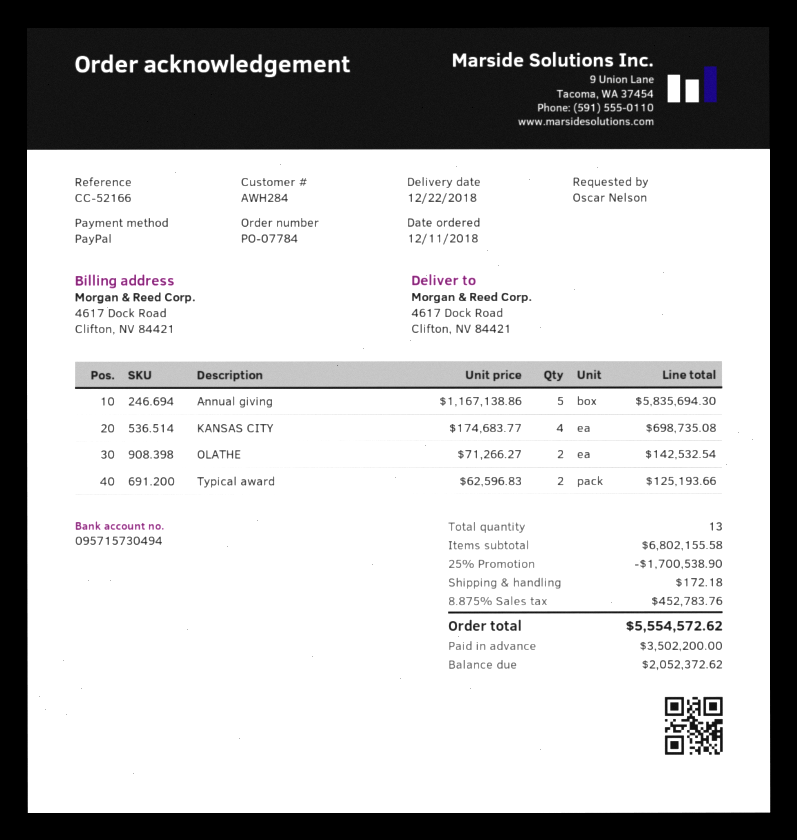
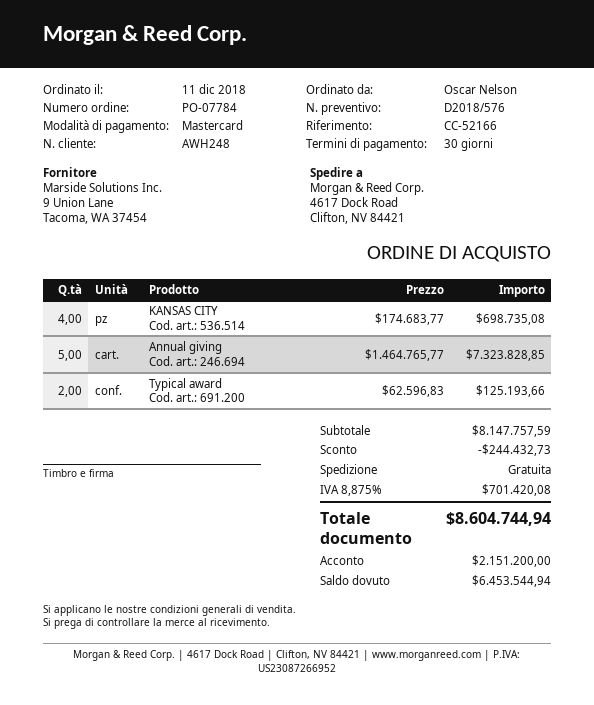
customer number: AWH284 -> AWH248
payment method: PayPal -> Mastercard
Annual giving: 5 x 1167138.86 = 5835694.30 -> 5 x 1464765.77 = 7323828.85
OLATHE: 2 x 71266.27 = 142532.54 -> none
subtotal: 6802155.58 -> 8147757.59
discount: 1700538.90 -> 244432.73
shipping: 172.18 -> 0.00
tax: 8.875% = 452783.76 -> 8.875% = 701420.08
total: 5554572.62 -> 8604744.94
deposit: 3502200.00 -> 2151200.00
balance: 2052372.62 -> 6453544.94

